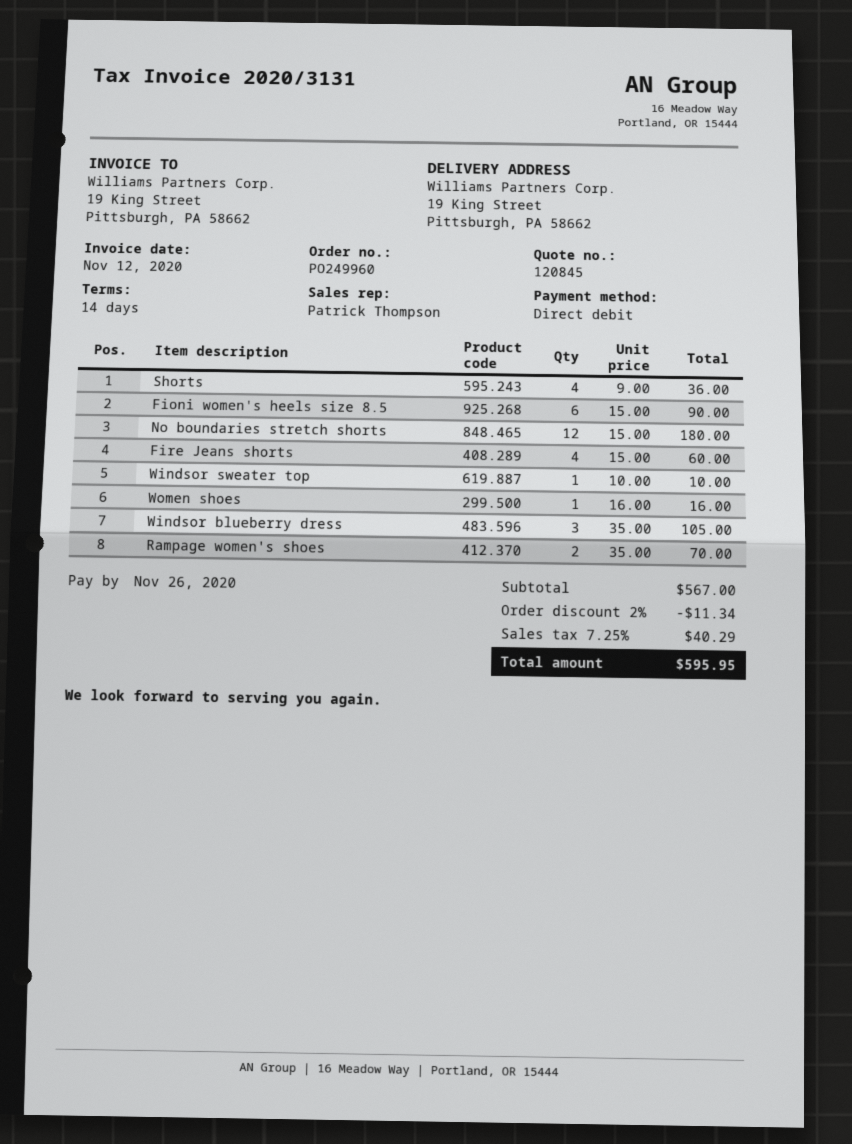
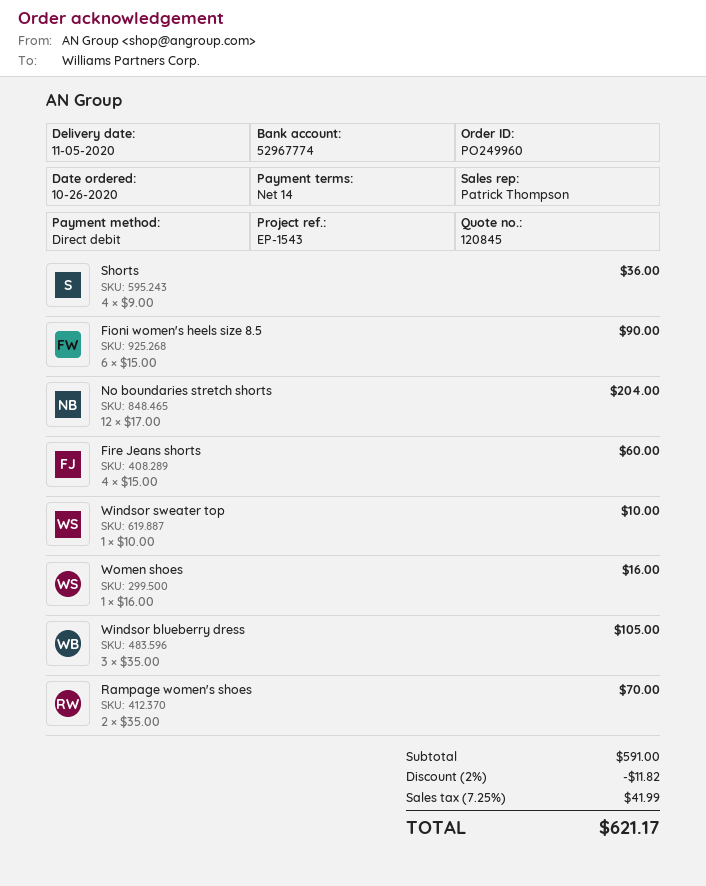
No boundaries stretch shorts: 12 x 15.00 = 180.00 -> 12 x 17.00 = 204.00
subtotal: 567.00 -> 591.00
discount: 2% = 11.34 -> 2% = 11.82
tax: 7.25% = 40.29 -> 7.25% = 41.99
total: 595.95 -> 621.17

